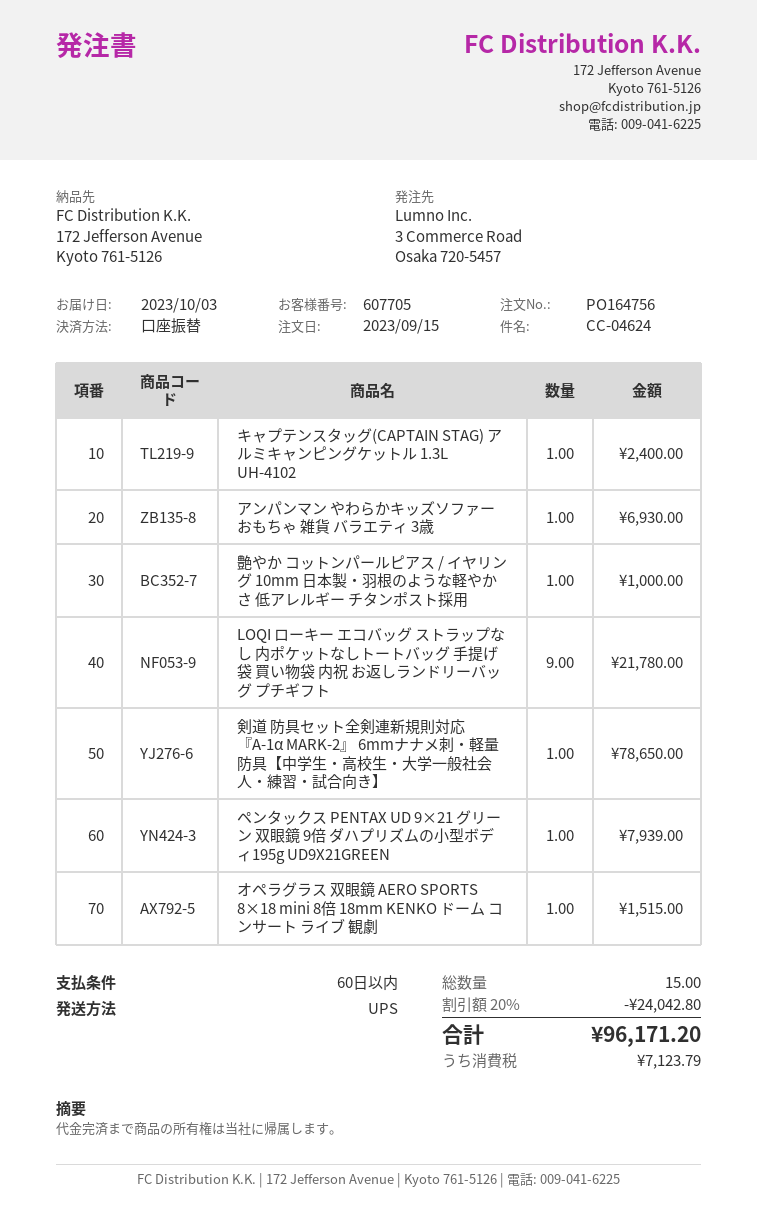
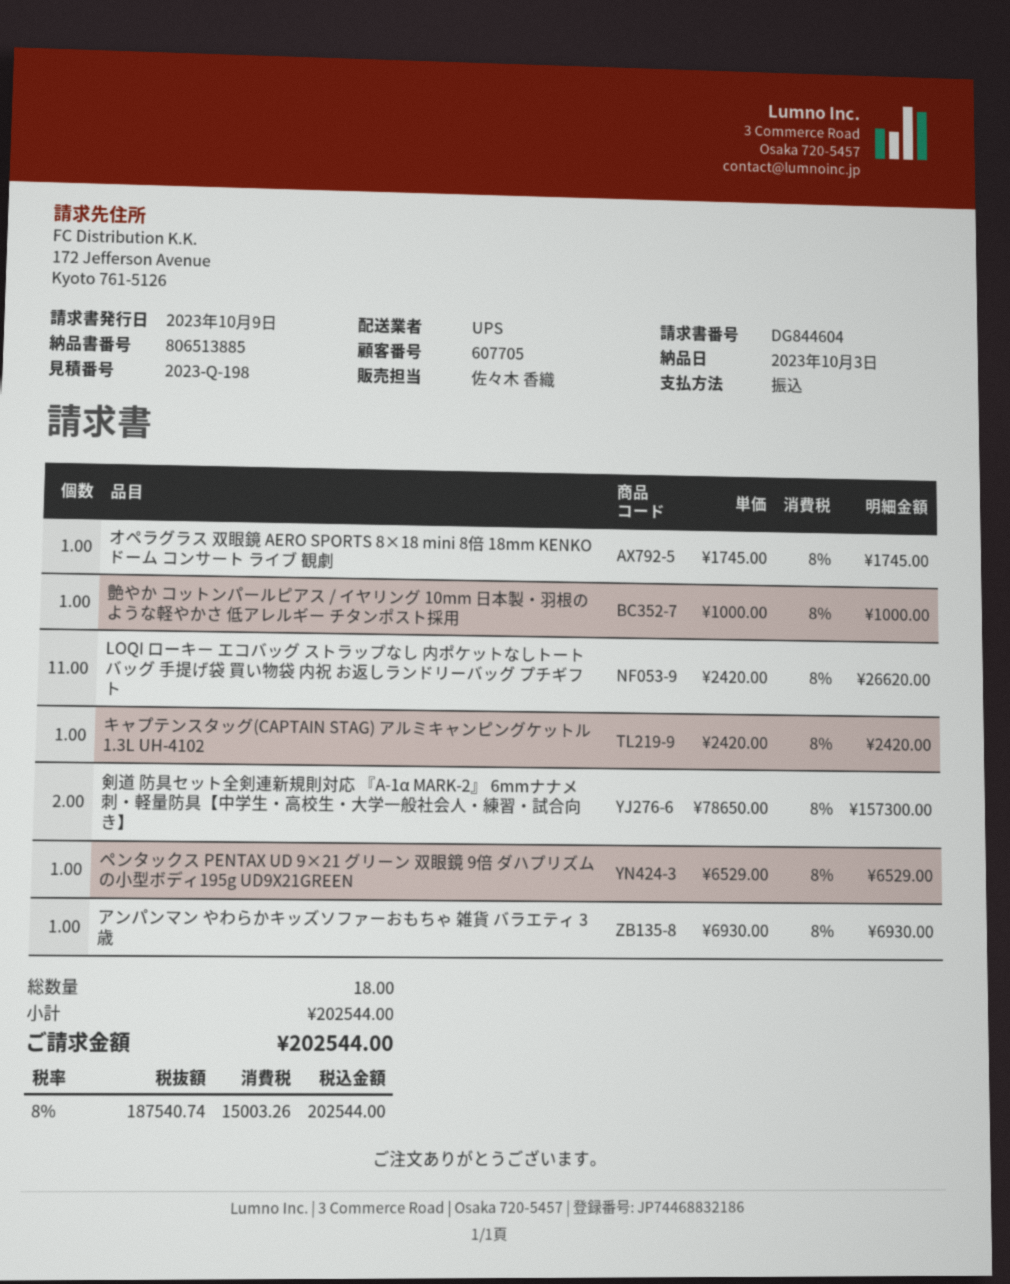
payment method: direct debit -> bank transfer
キャプテンスタッグ(CAPTAIN STAG) アルミキャンピングケットル 1.3L UH-4102: 1 for 2400.00 -> 1 for 2420.00
LOQI ローキー エコバッグ ストラップなし 内ポケットなしトートバッグ 手提げ袋 買い物袋 内祝 お返しランドリーバッグ プチギフト: 9 for 21780.00 -> 11 for 26620.00
剣道 防具セット全剣連新規則対応 『A-1α MARK-2』 6mmナナメ刺・軽量防具【中学生・高校生・大学一般社会人・練習・試合向き】: 1 for 78650.00 -> 2 for 157300.00
ペンタックス PENTAX UD 9×21 グリーン 双眼鏡 9倍 ダハプリズムの小型ボディ195g UD9X21GREEN: 1 for 7939.00 -> 1 for 6529.00
オペラグラス 双眼鏡 AERO SPORTS 8×18 mini 8倍 18mm KENKO ドーム コンサート ライブ 観劇: 1 for 1515.00 -> 1 for 1745.00
total quantity: 15 -> 18
discount: 20% = 24042.80 -> none
tax: 7123.79 -> 15003.26
total: 96171.20 -> 202544.00

